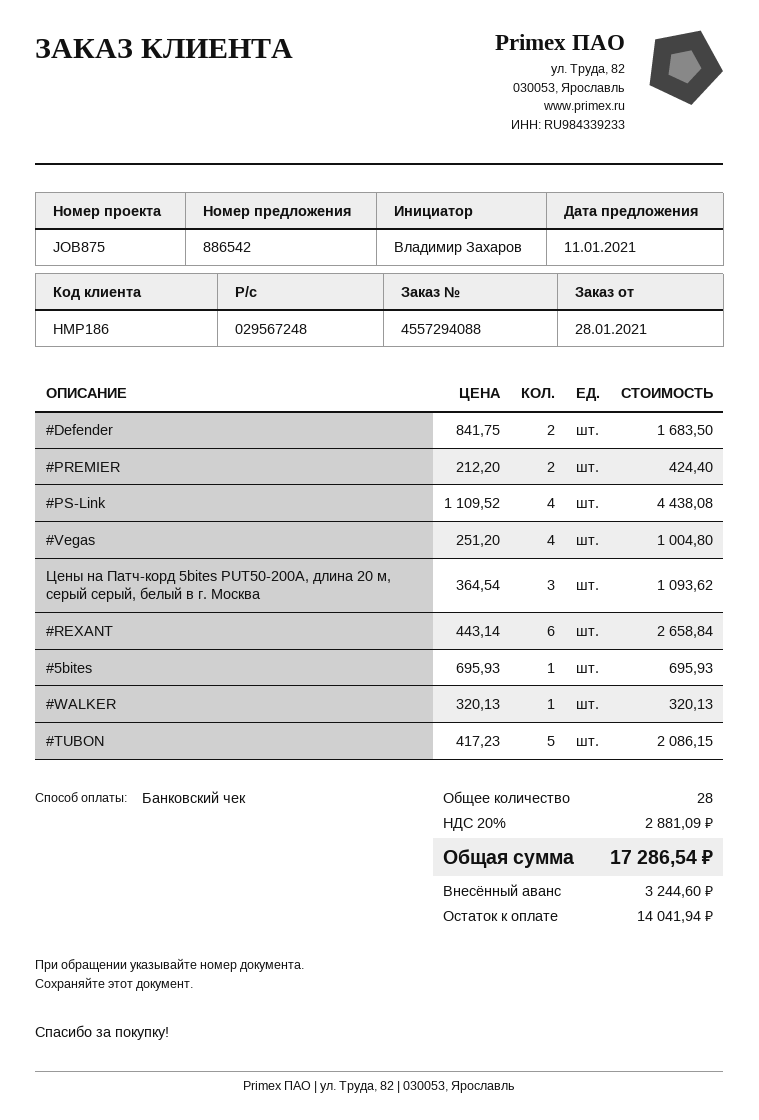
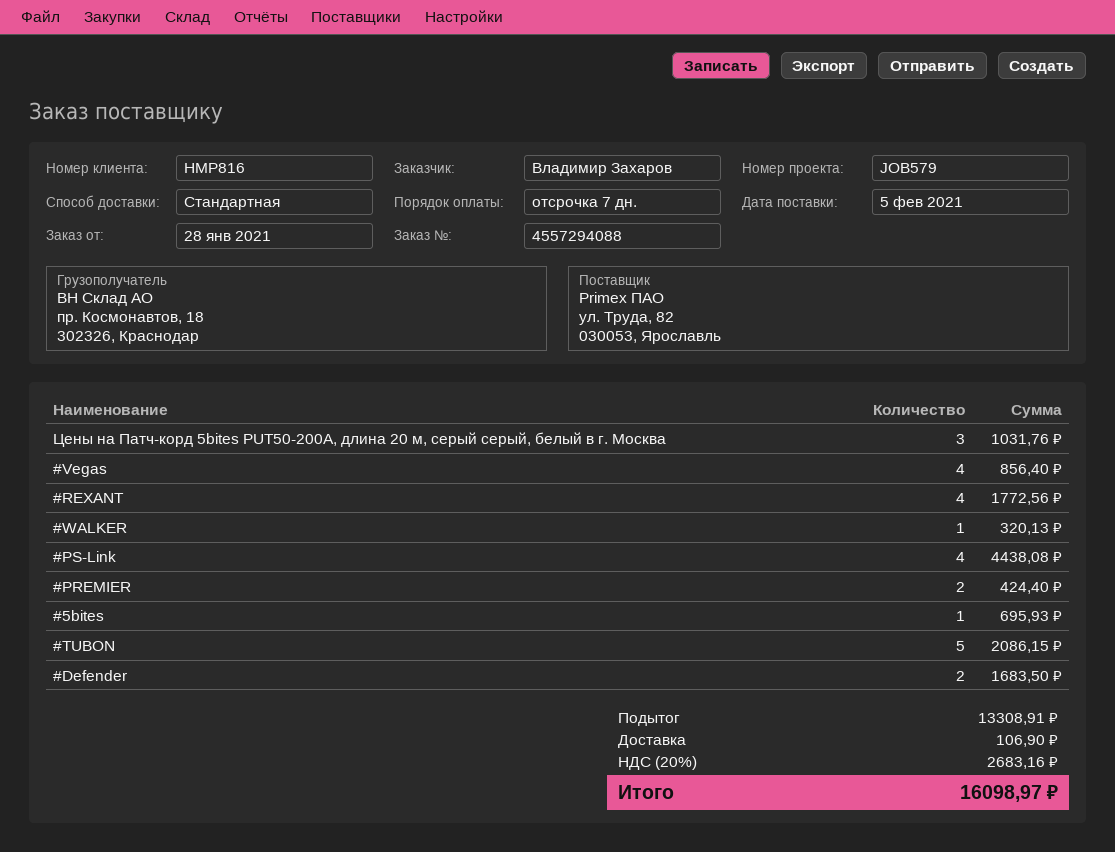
customer number: HMP186 -> HMP816
reference: JOB875 -> JOB579
#Vegas: 4 for 1004.80 -> 4 for 856.40
Цены на Патч-корд 5bites PUT50-200A, длина 20 м, серый серый, белый в г. Москва: 3 for 1093.62 -> 3 for 1031.76
#REXANT: 6 for 2658.84 -> 4 for 1772.56
shipping: none -> 106.90
tax: 20% = 2881.09 -> 20% = 2683.16
total: 17286.54 -> 16098.97

